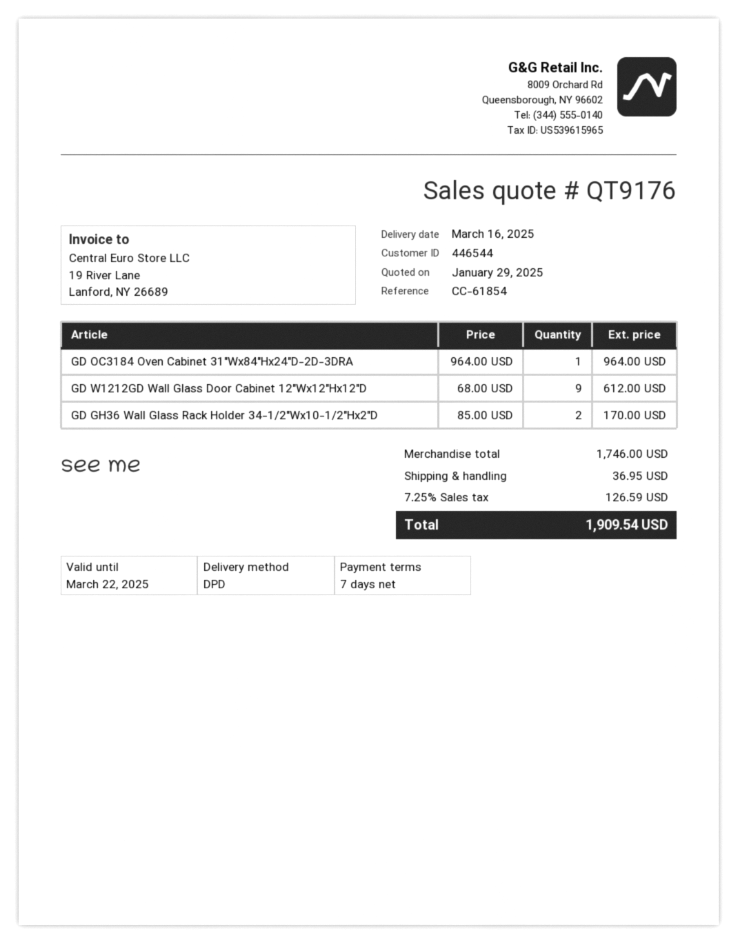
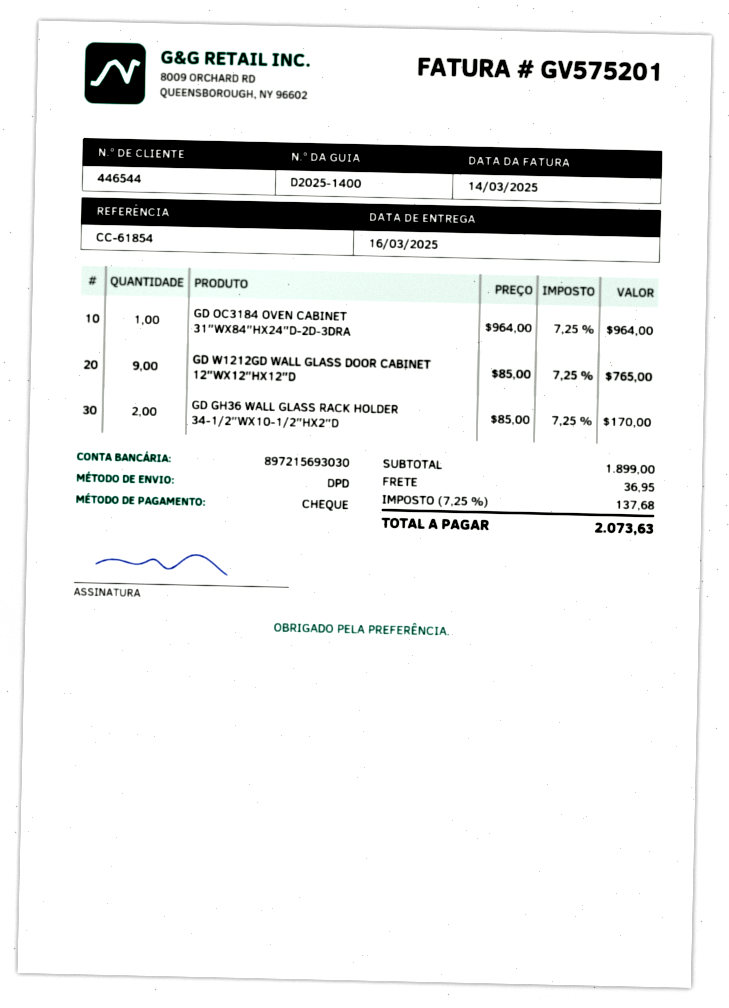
GD W1212GD Wall Glass Door Cabinet 12″Wx12″Hx12″D: 9 x 68.00 = 612.00 -> 9 x 85.00 = 765.00
subtotal: 1746.00 -> 1899.00
tax: 7.25% = 126.59 -> 7.25% = 137.68
total: 1909.54 -> 2073.63

